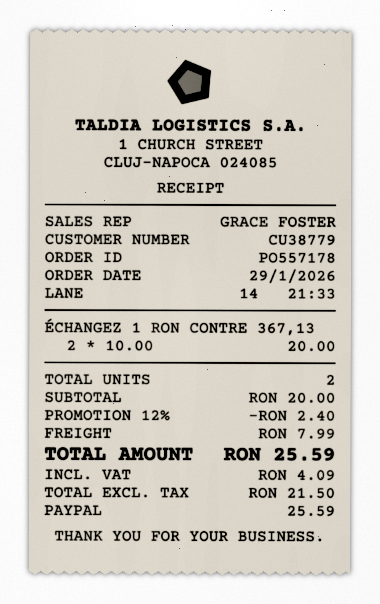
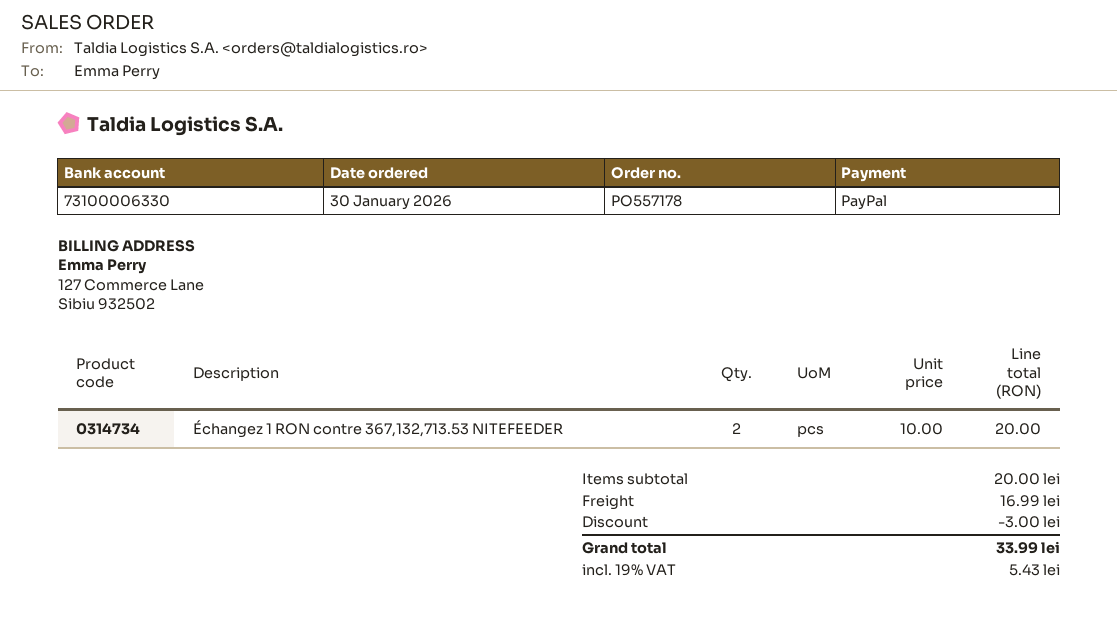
order date: 2026-01-29 -> 2026-01-30
discount: 2.40 -> 3.00
shipping: 7.99 -> 16.99
tax: 4.09 -> 5.43
total: 25.59 -> 33.99

